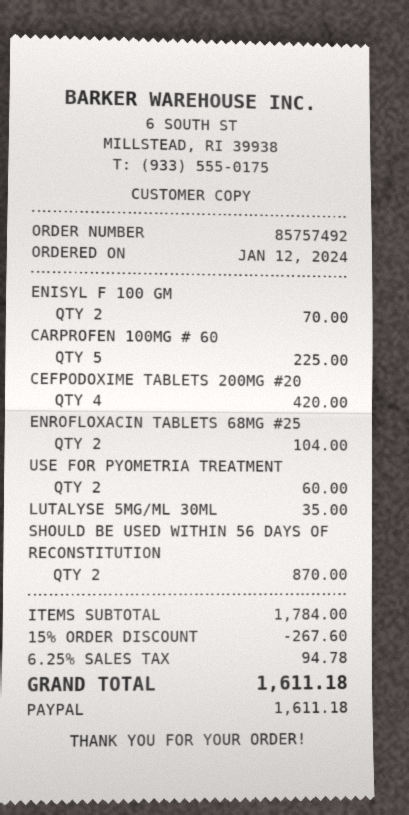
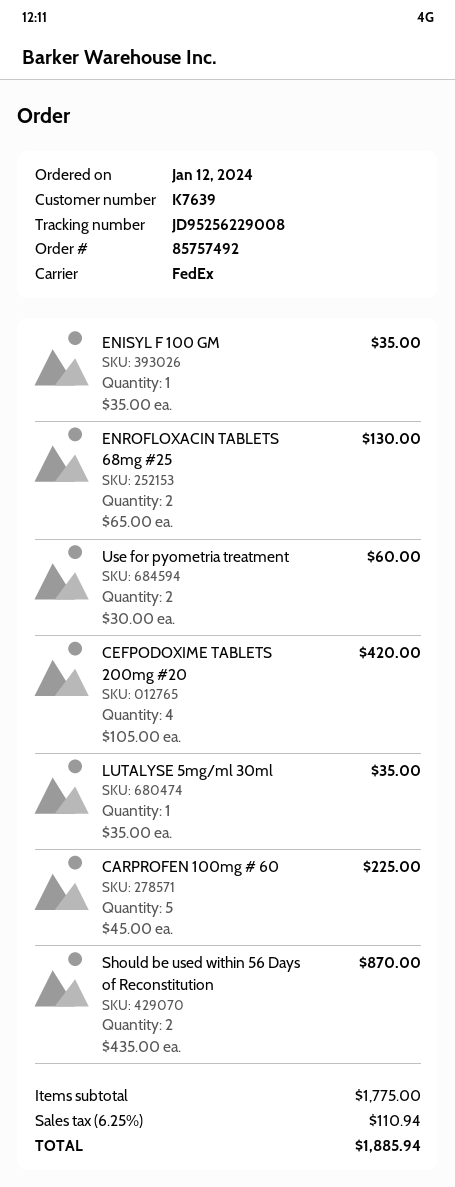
ENISYL F 100 GM: 2 for 70.00 -> 1 for 35.00
ENROFLOXACIN TABLETS 68MG #25: 2 for 104.00 -> 2 for 130.00
subtotal: 1784.00 -> 1775.00
discount: 15% = 267.60 -> none
tax: 6.25% = 94.78 -> 6.25% = 110.94
total: 1611.18 -> 1885.94

